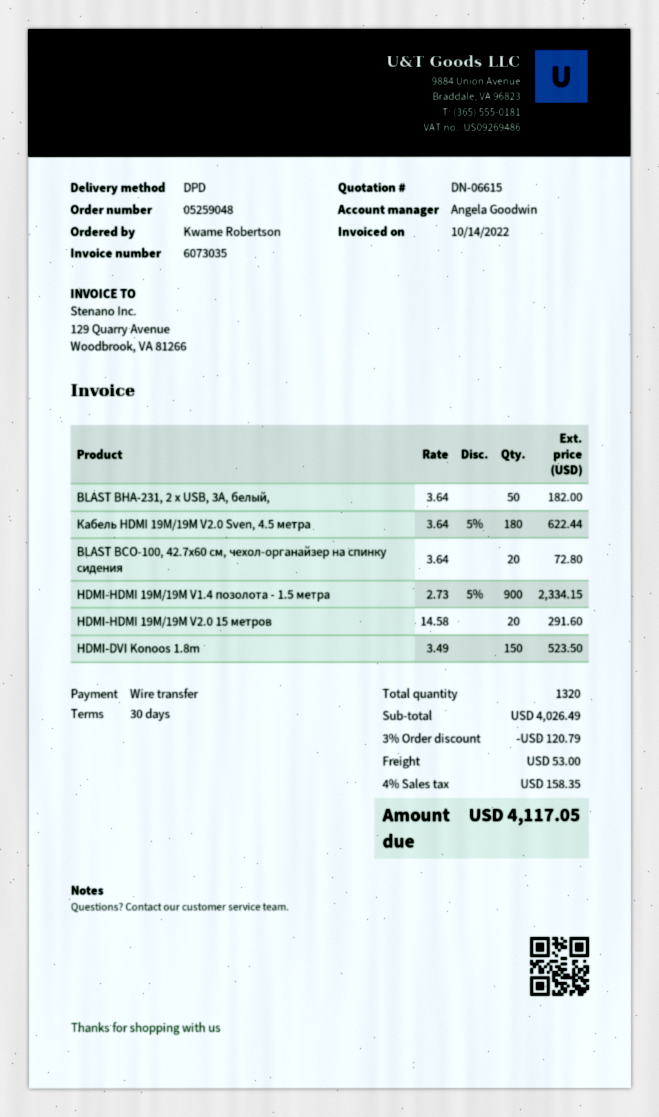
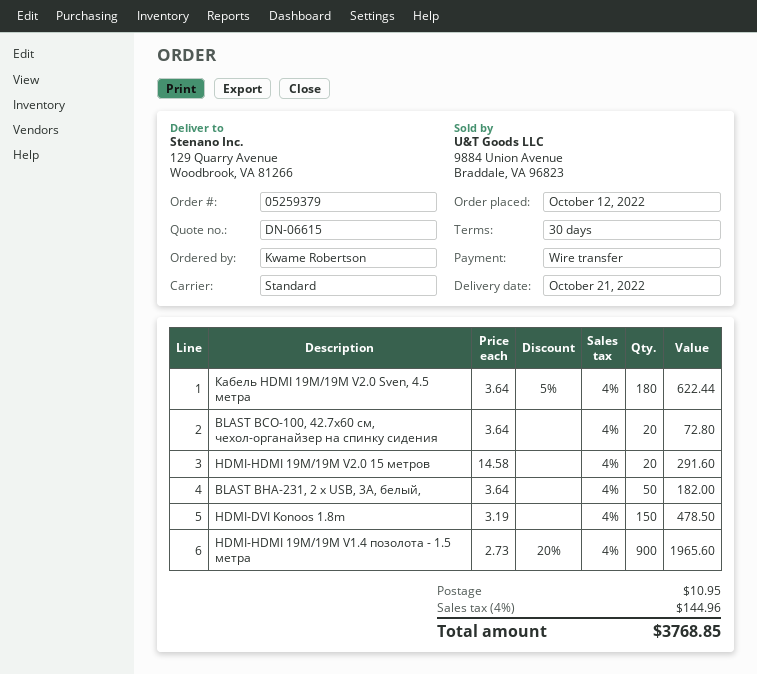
order number: 05259048 -> 05259379
shipping method: DPD -> standard
HDMI-HDМI 19М/19М V1.4 позолота - 1.5 метра: 900 x 2.73 - 5% = 2334.15 -> 900 x 2.73 - 20% = 1965.60
HDMI-DVI Konoos 1.8m: 150 x 3.49 = 523.50 -> 150 x 3.19 = 478.50
discount: 3% = 120.79 -> none
shipping: 53.00 -> 10.95
tax: 4% = 158.35 -> 4% = 144.96
total: 4117.05 -> 3768.85

